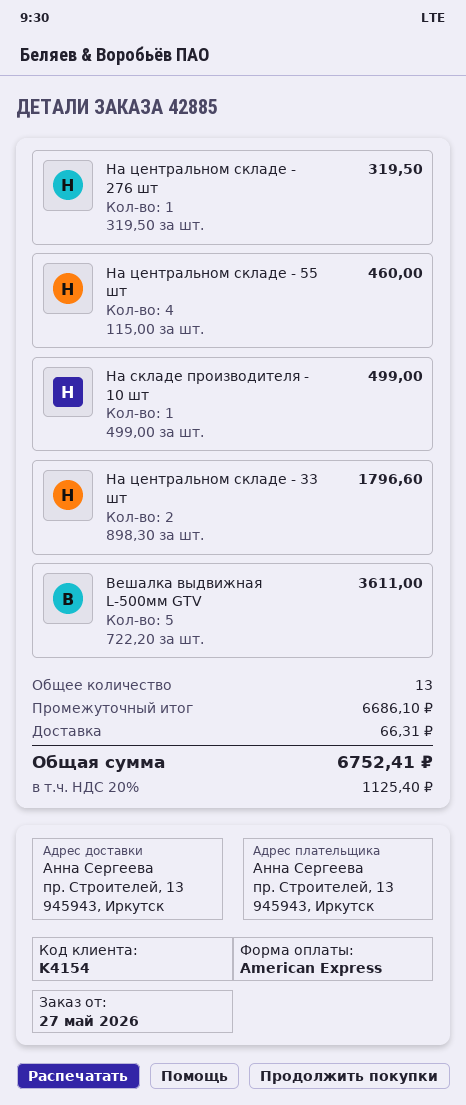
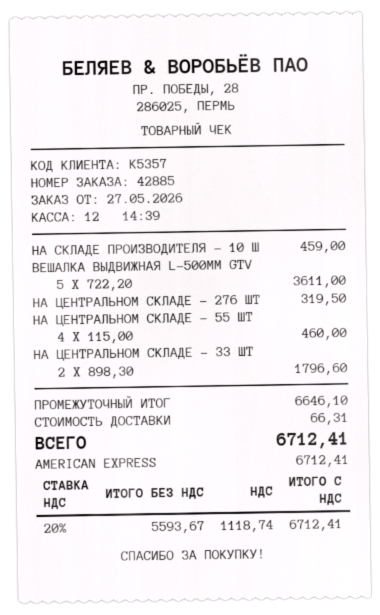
customer number: K4154 -> K5357
На складе производителя - 10 шт: 1 x 499.00 = 499.00 -> 1 x 459.00 = 459.00
subtotal: 6686.10 -> 6646.10
tax: 20% = 1125.40 -> 20% = 1118.74
total: 6752.41 -> 6712.41

